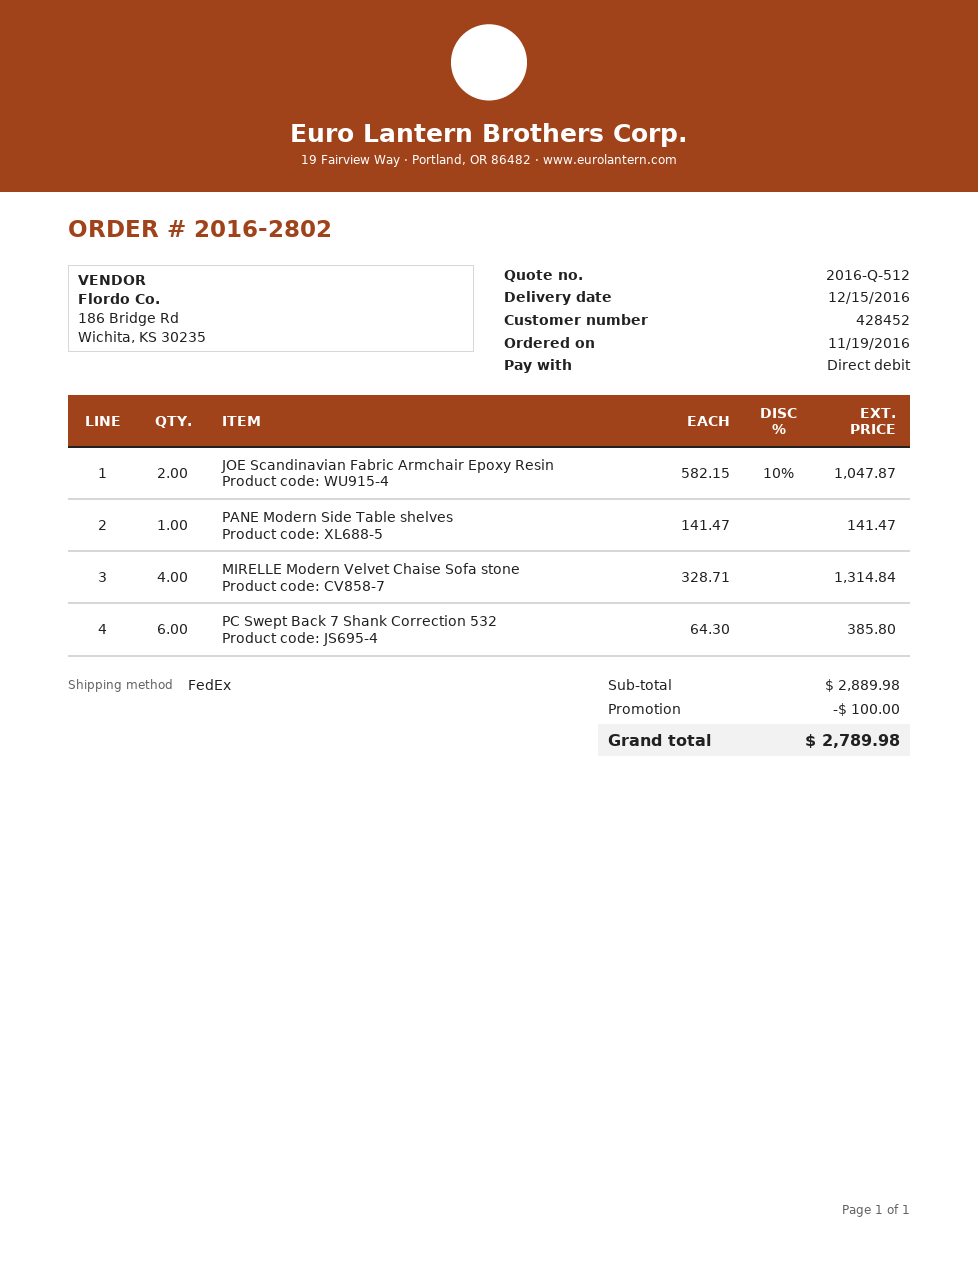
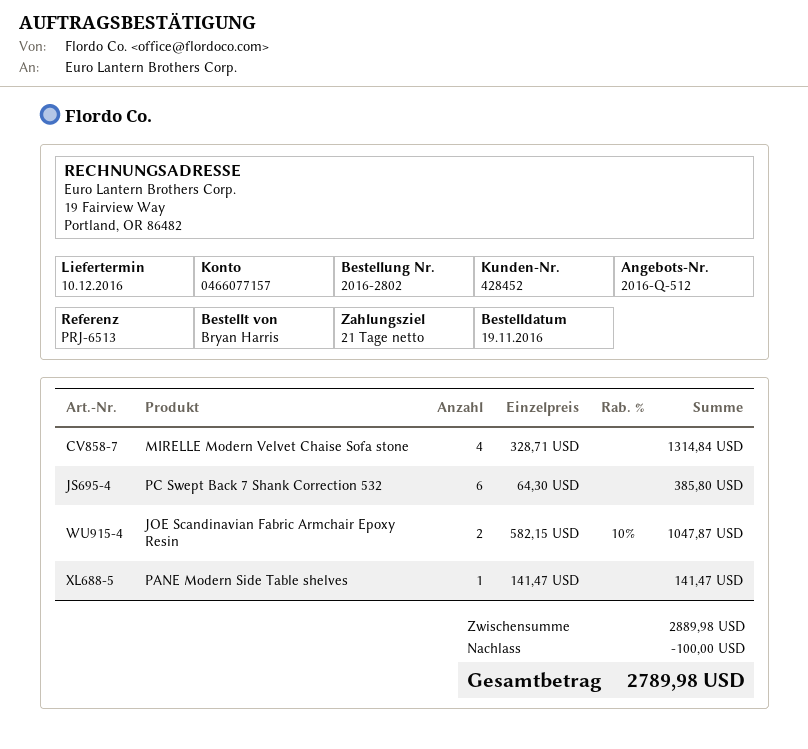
delivery date: 2016-12-15 -> 2016-12-10

